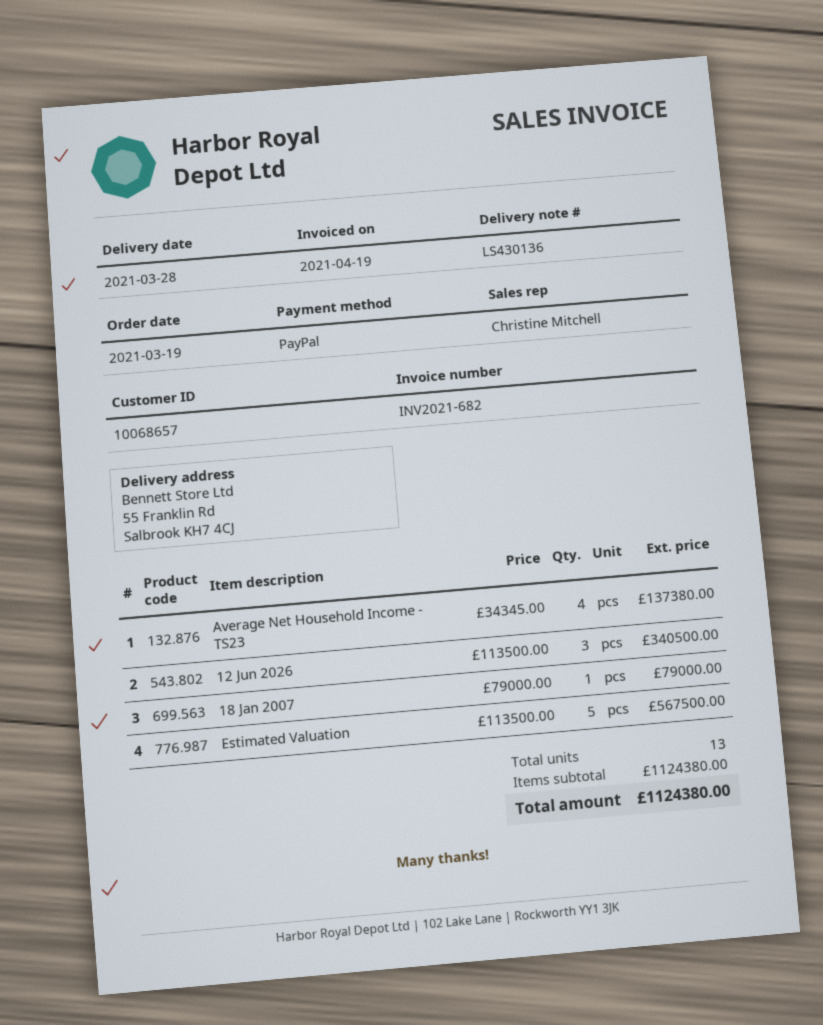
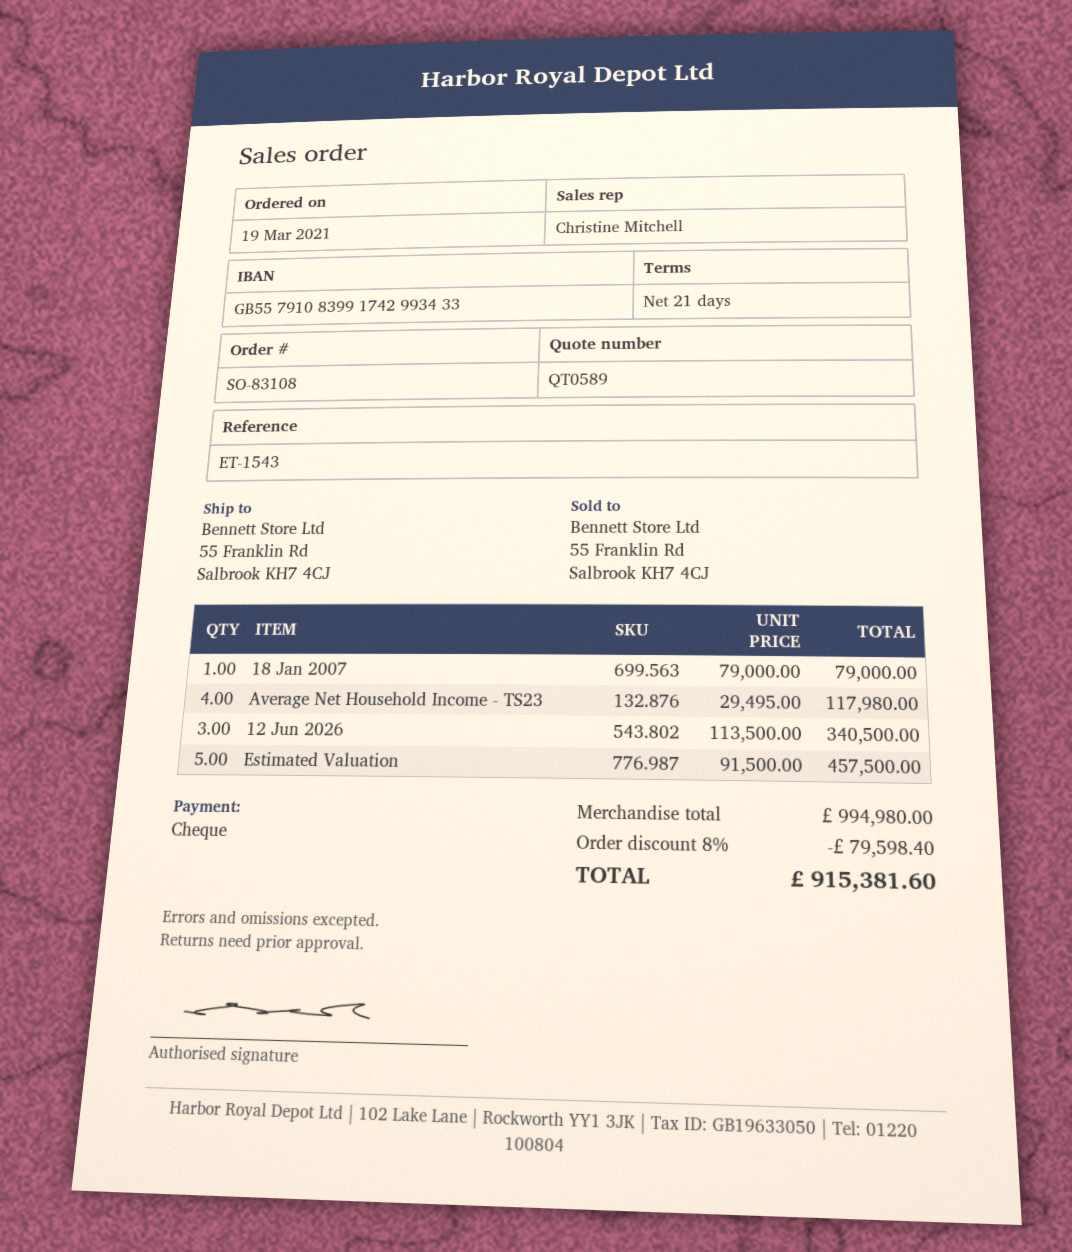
payment method: PayPal -> cheque
Average Net Household Income - TS23: 4 x 34345.00 = 137380.00 -> 4 x 29495.00 = 117980.00
Estimated Valuation: 5 x 113500.00 = 567500.00 -> 5 x 91500.00 = 457500.00
subtotal: 1124380.00 -> 994980.00
discount: none -> 8% = 79598.40
total: 1124380.00 -> 915381.60

